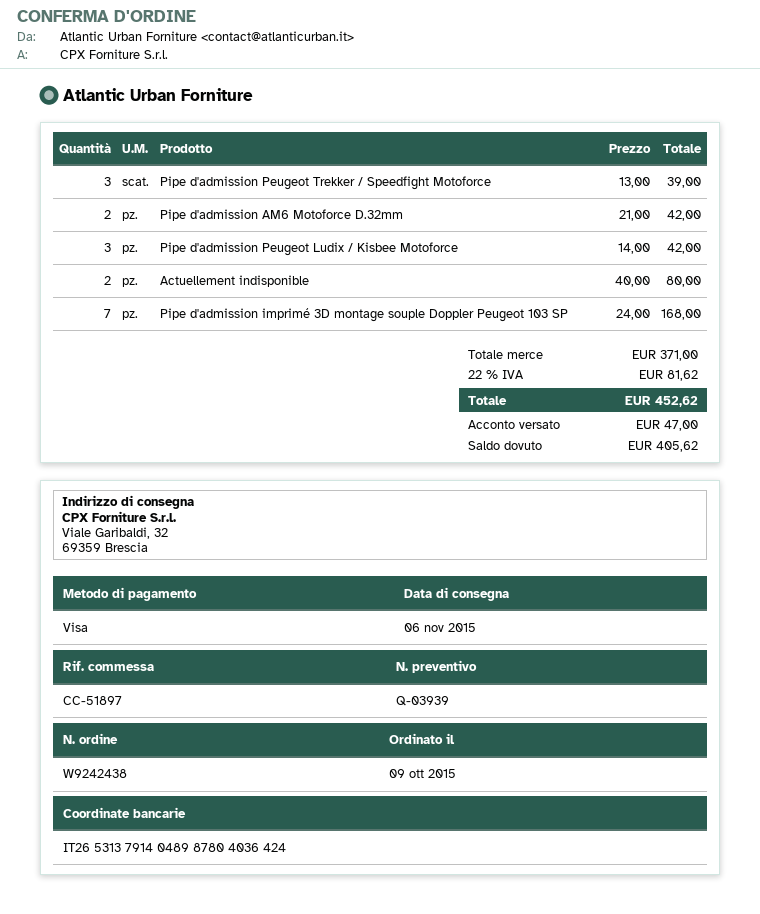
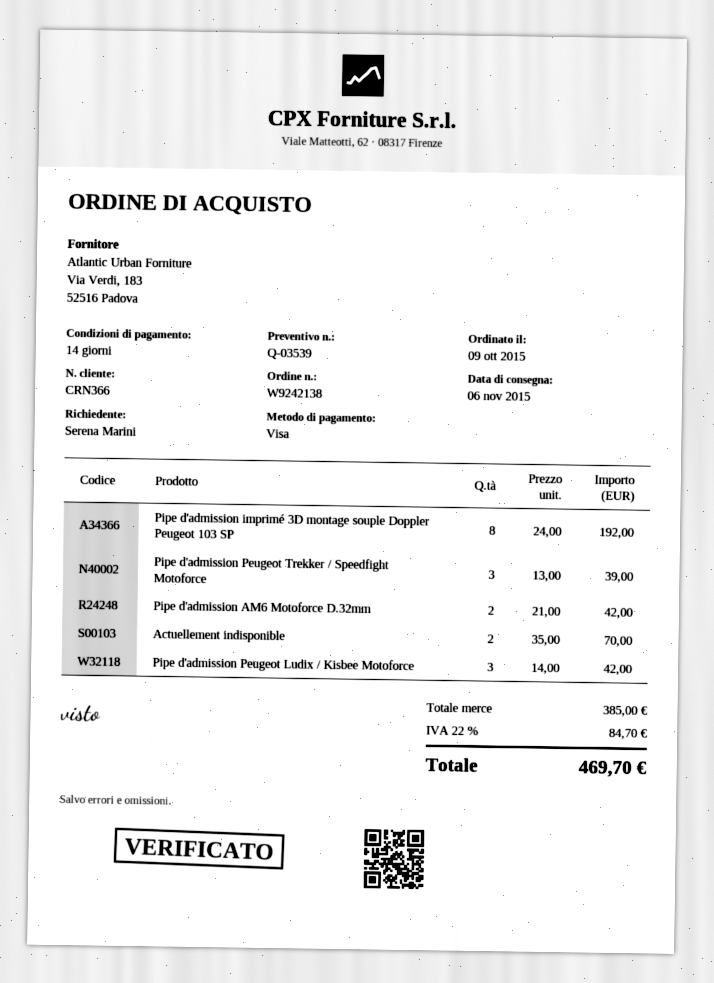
quote number: Q-03939 -> Q-03539
order number: W9242438 -> W9242138
Actuellement indisponible: 2 x 40.00 = 80.00 -> 2 x 35.00 = 70.00
Pipe d'admission imprimé 3D montage souple Doppler Peugeot 103 SP: 7 x 24.00 = 168.00 -> 8 x 24.00 = 192.00
subtotal: 371.00 -> 385.00
tax: 22% = 81.62 -> 22% = 84.70
total: 452.62 -> 469.70

